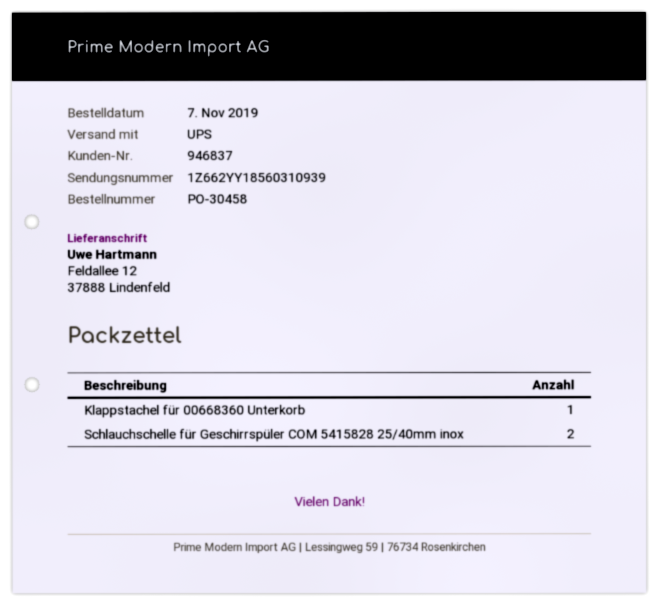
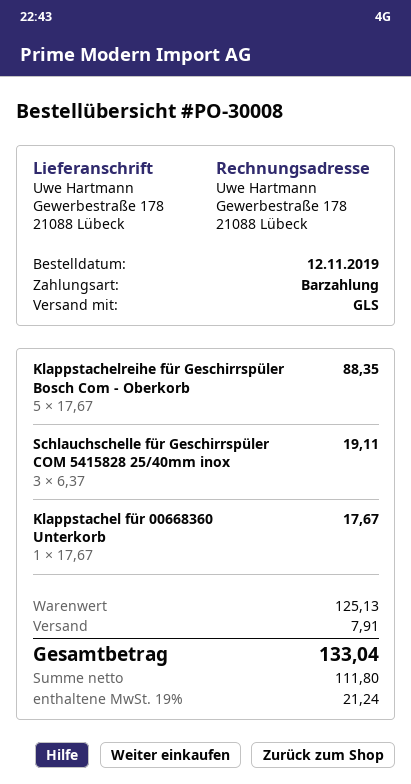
order number: PO-30458 -> PO-30008
order date: 2019-11-07 -> 2019-11-12
shipping method: UPS -> GLS
ship to: Feldallee 12, 37888 Lindenfeld -> Gewerbestraße 178, 21088 Lübeck
Schlauchschelle für Geschirrspüler COM 5415828 25/40mm inox: 2 -> 3
Klappstachelreihe für Geschirrspüler Bosch Com - Oberkorb: none -> 5

